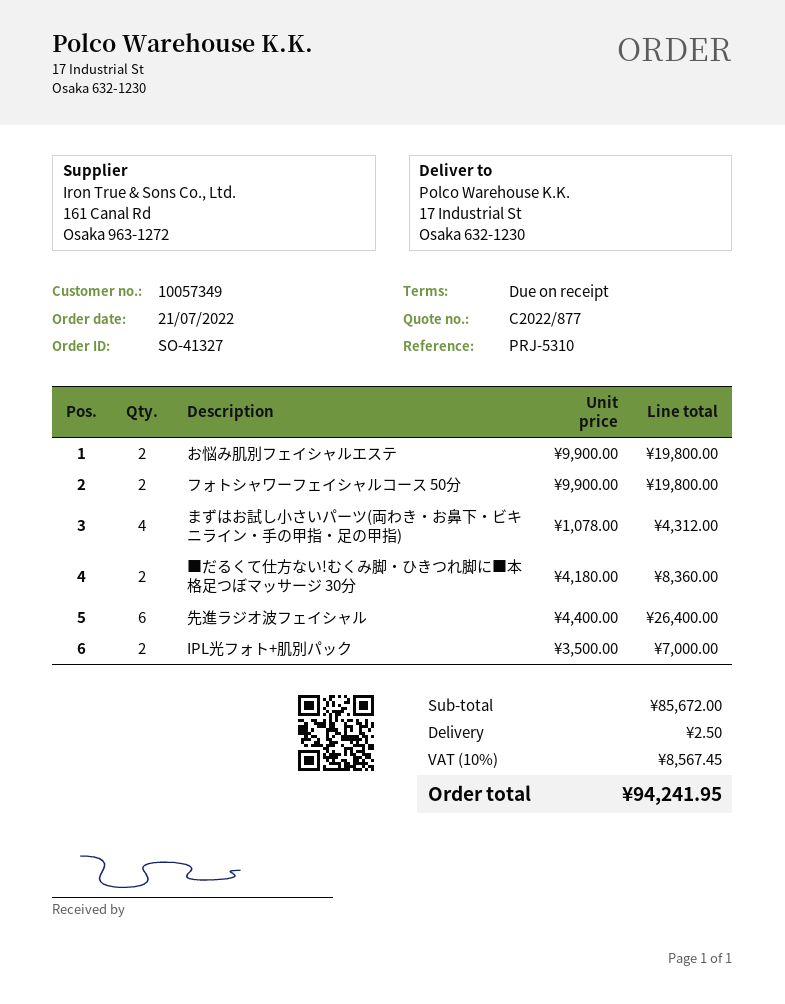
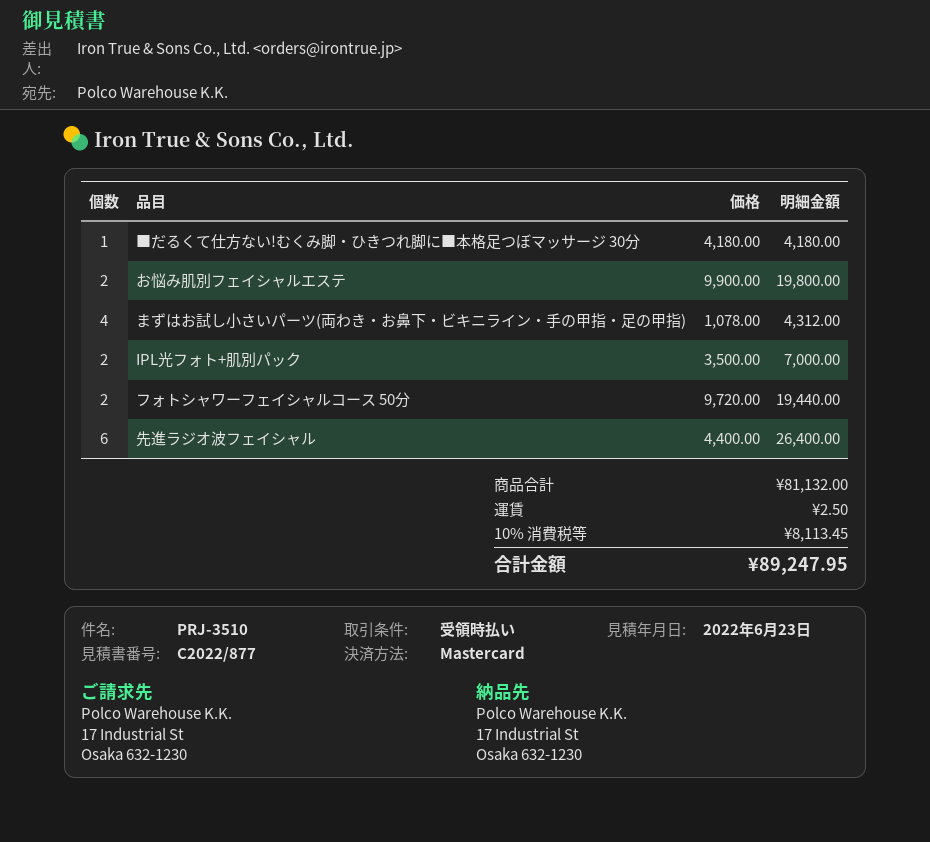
reference: PRJ-5310 -> PRJ-3510
フォトシャワーフェイシャルコース 50分: 2 x 9900.00 = 19800.00 -> 2 x 9720.00 = 19440.00
■だるくて仕方ない!むくみ脚・ひきつれ脚に■本格足つぼマッサージ 30分: 2 x 4180.00 = 8360.00 -> 1 x 4180.00 = 4180.00
subtotal: 85672.00 -> 81132.00
tax: 10% = 8567.45 -> 10% = 8113.45
total: 94241.95 -> 89247.95

